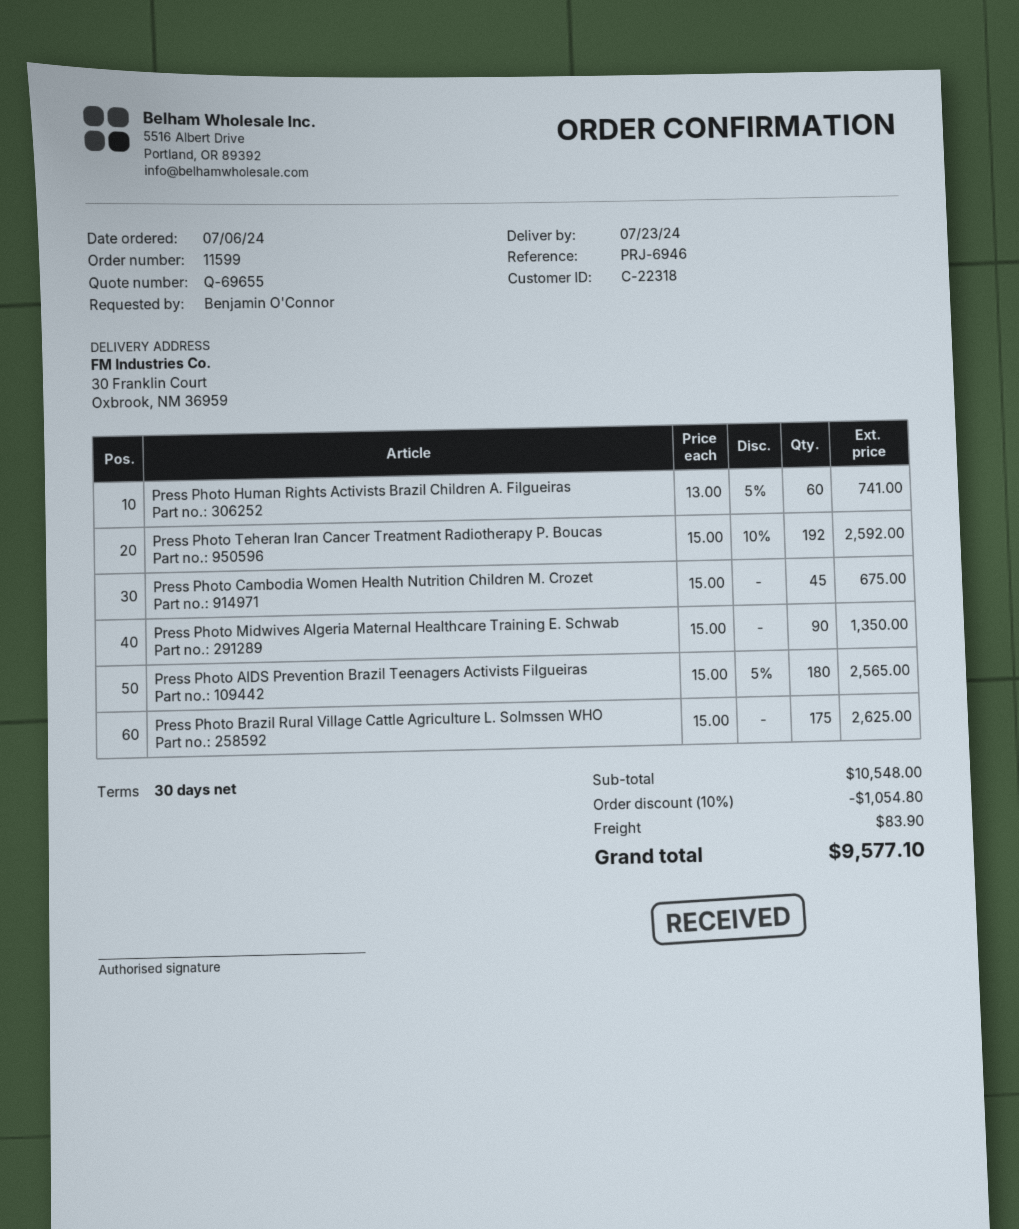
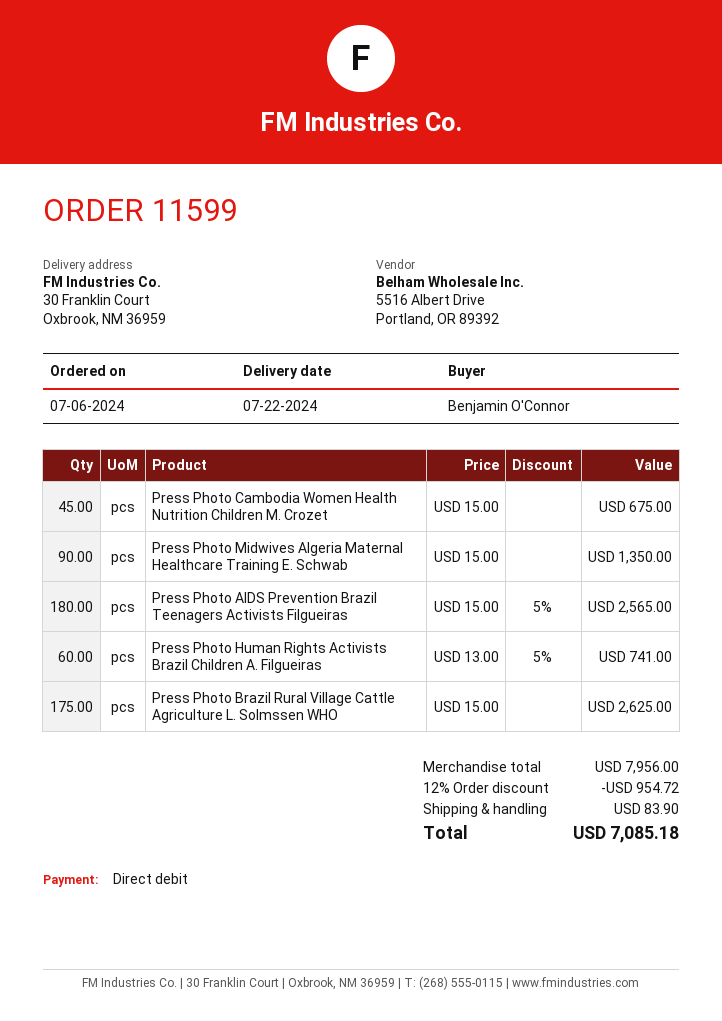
delivery date: 2024-07-23 -> 2024-07-22
Press Photo Teheran Iran Cancer Treatment Radiotherapy P. Boucas: 192 x 15.00 - 10% = 2592.00 -> none
subtotal: 10548.00 -> 7956.00
discount: 10% = 1054.80 -> 12% = 954.72
total: 9577.10 -> 7085.18

